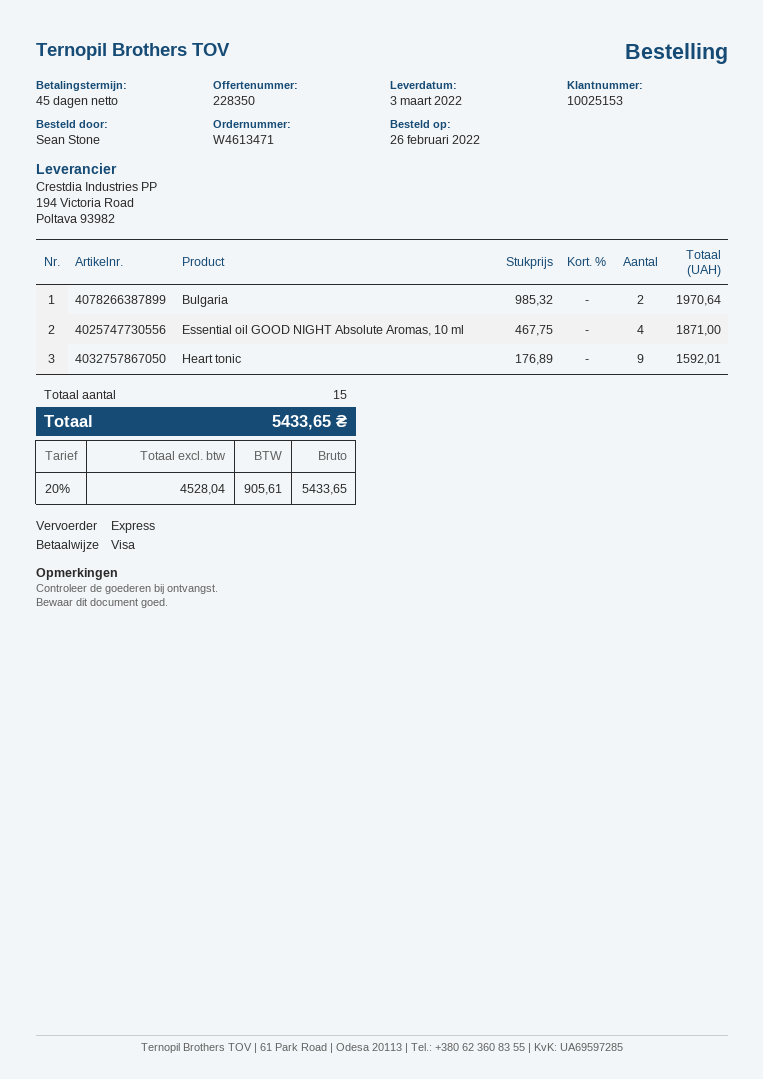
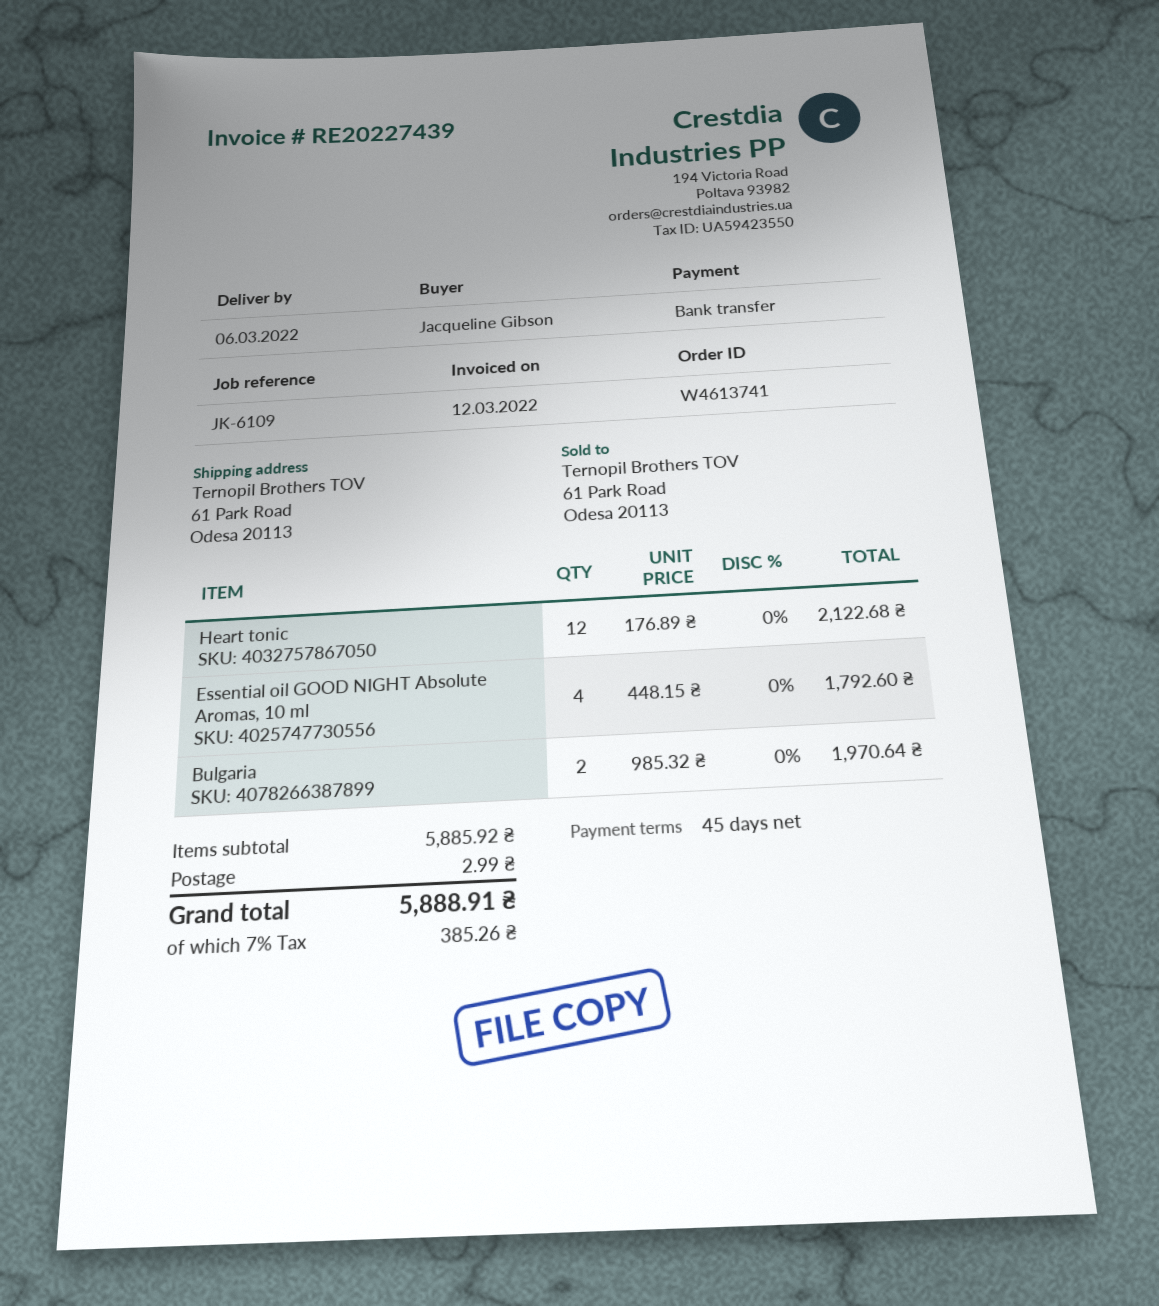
order number: W4613471 -> W4613741
delivery date: 2022-03-03 -> 2022-03-06
ordered by: Sean Stone -> Jacqueline Gibson
payment method: Visa -> bank transfer
Essential oil GOOD NIGHT Absolute Aromas, 10 ml: 4 x 467.75 = 1871.00 -> 4 x 448.15 = 1792.60
Heart tonic: 9 x 176.89 = 1592.01 -> 12 x 176.89 = 2122.68
shipping: none -> 2.99
tax: 20% = 905.61 -> 7% = 385.26
total: 5433.65 -> 5888.91

